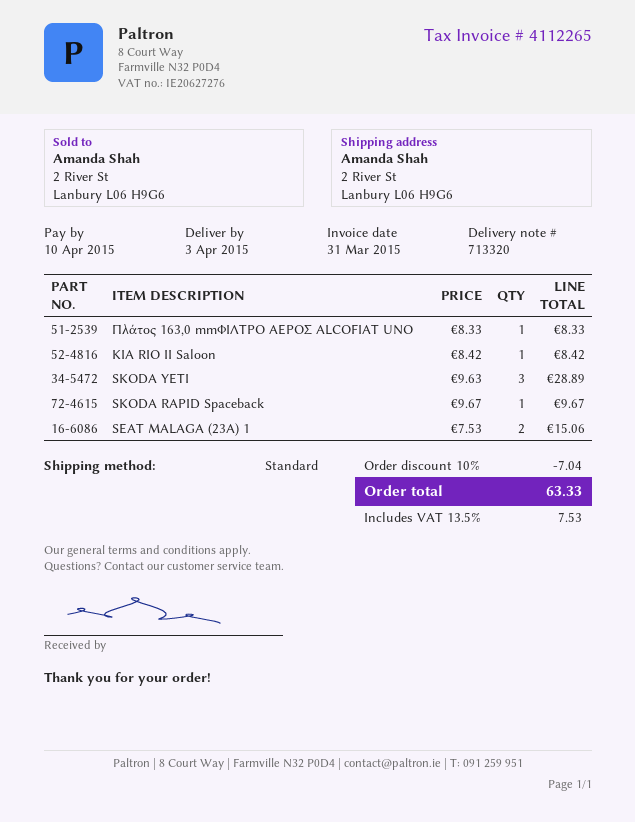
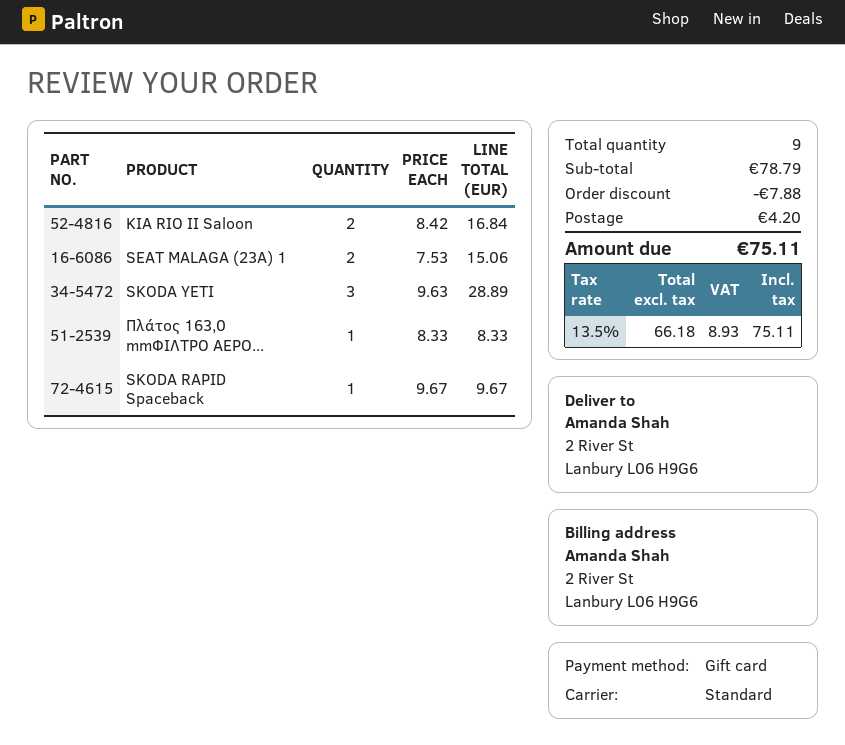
KIA RIO II Saloon: 1 x 8.42 = 8.42 -> 2 x 8.42 = 16.84
discount: 7.04 -> 7.88
shipping: none -> 4.20
tax: 13.5% = 7.53 -> 13.5% = 8.93
total: 63.33 -> 75.11

